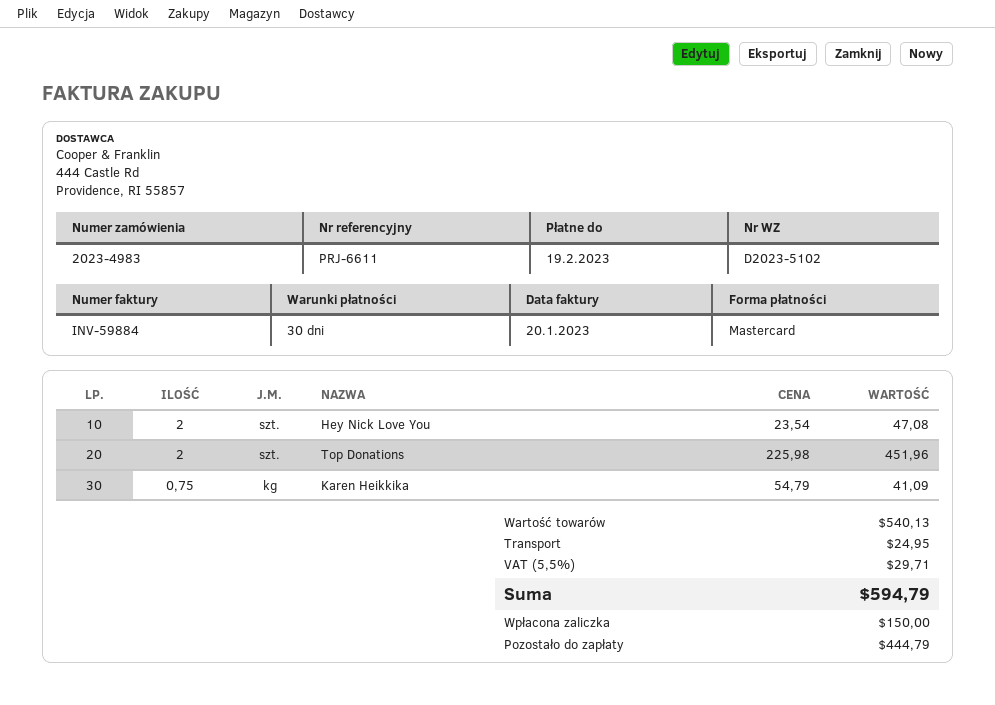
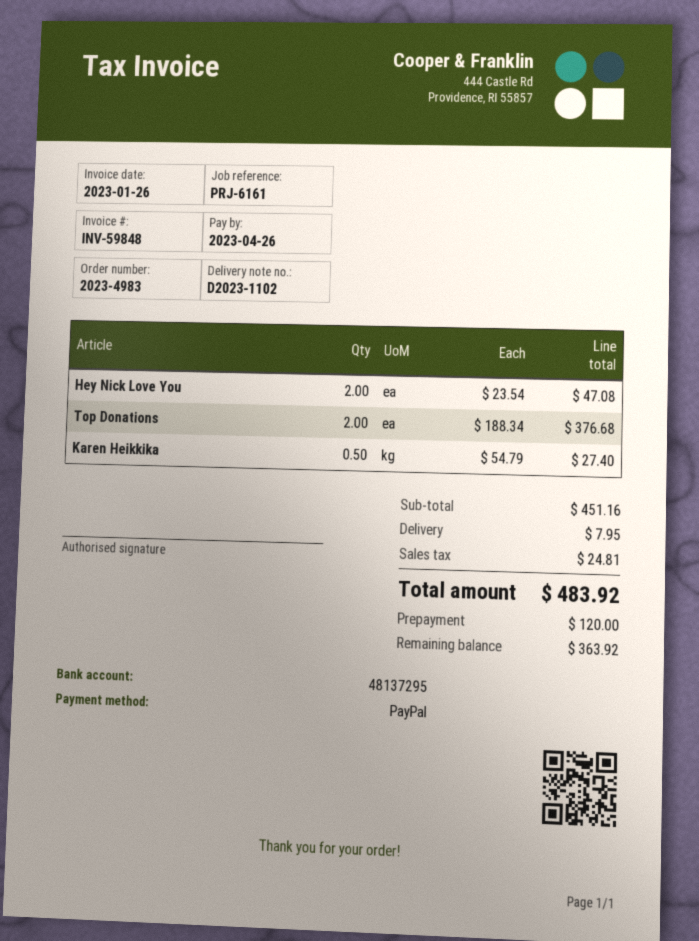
delivery note number: D2023-5102 -> D2023-1102
invoice number: INV-59884 -> INV-59848
invoice date: 2023-01-20 -> 2023-01-26
due date: 2023-02-19 -> 2023-04-26
reference: PRJ-6611 -> PRJ-6161
payment method: Mastercard -> PayPal
Top Donations: 2 x 225.98 = 451.96 -> 2 x 188.34 = 376.68
Karen Heikkika: 0.75 x 54.79 = 41.09 -> 0.5 x 54.79 = 27.40
subtotal: 540.13 -> 451.16
shipping: 24.95 -> 7.95
tax: 29.71 -> 24.81
total: 594.79 -> 483.92
deposit: 150.00 -> 120.00
balance: 444.79 -> 363.92

